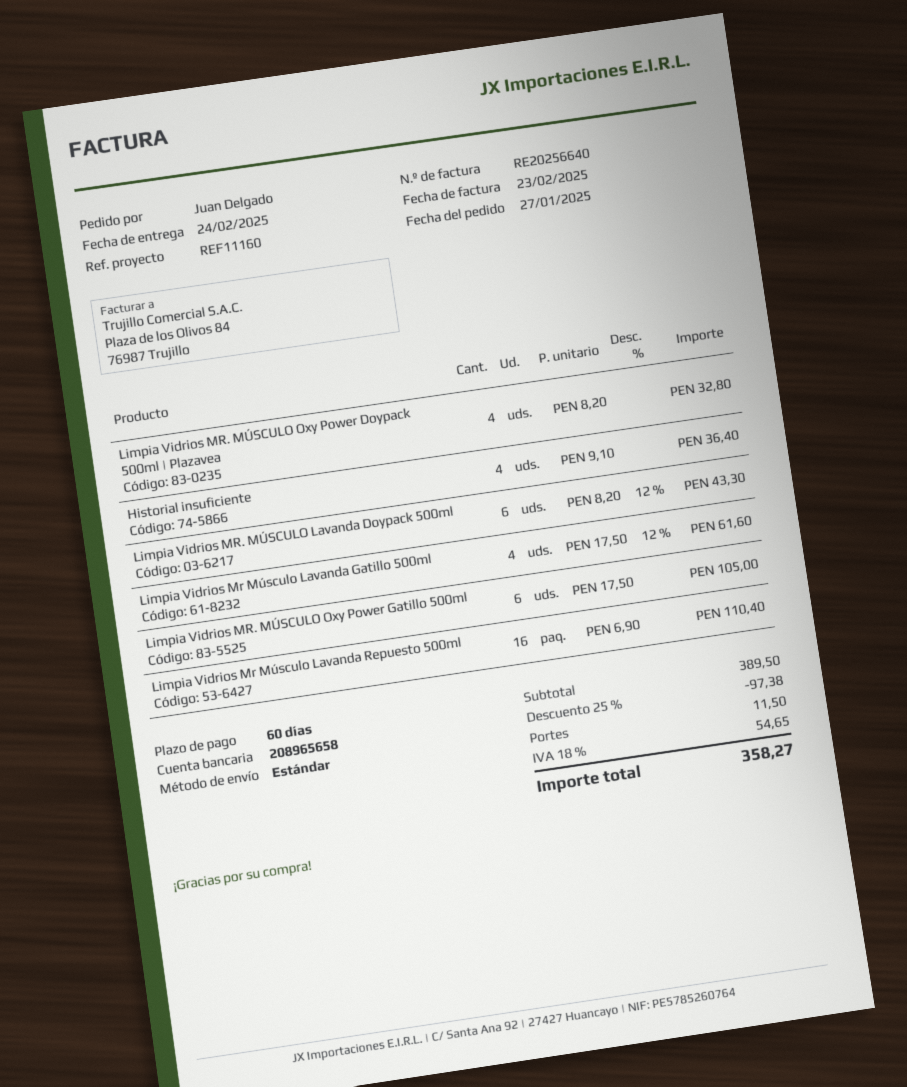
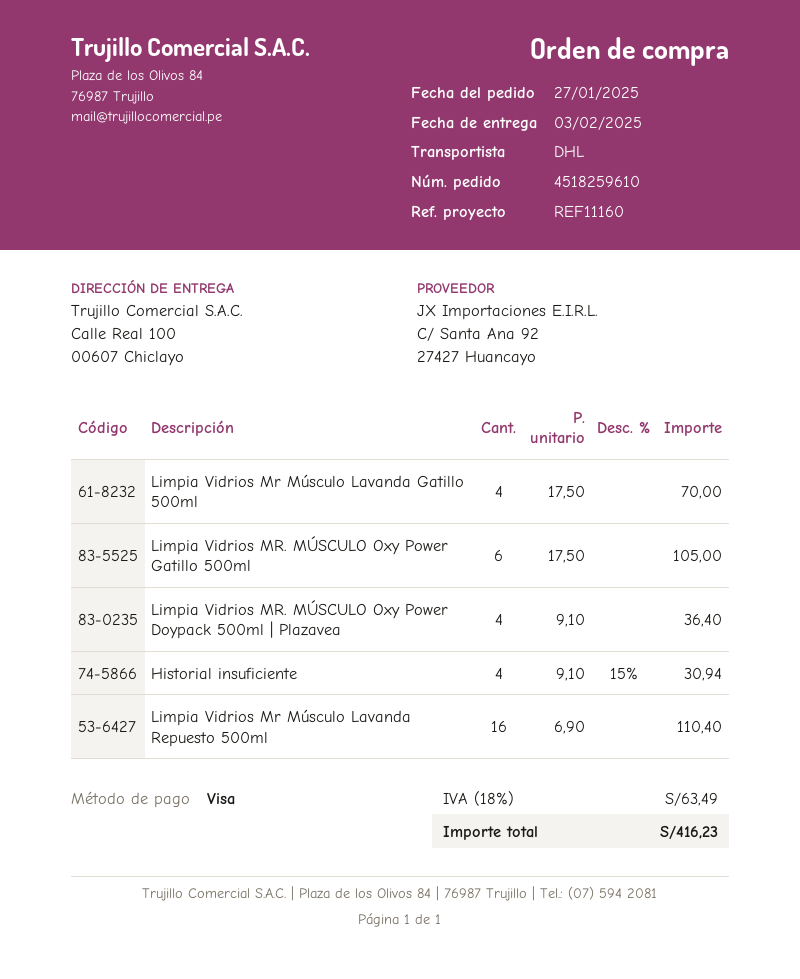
delivery date: 2025-02-24 -> 2025-02-03
shipping method: standard -> DHL
Limpia Vidrios MR. MÚSCULO Oxy Power Doypack 500ml | Plazavea: 4 x 8.20 = 32.80 -> 4 x 9.10 = 36.40
Historial insuficiente: 4 x 9.10 = 36.40 -> 4 x 9.10 - 15% = 30.94
Limpia Vidrios MR. MÚSCULO Lavanda Doypack 500ml: 6 x 8.20 - 12% = 43.30 -> none
Limpia Vidrios Mr Músculo Lavanda Gatillo 500ml: 4 x 17.50 - 12% = 61.60 -> 4 x 17.50 = 70.00
discount: 25% = 97.38 -> none
shipping: 11.50 -> none
tax: 18% = 54.65 -> 18% = 63.49
total: 358.27 -> 416.23

